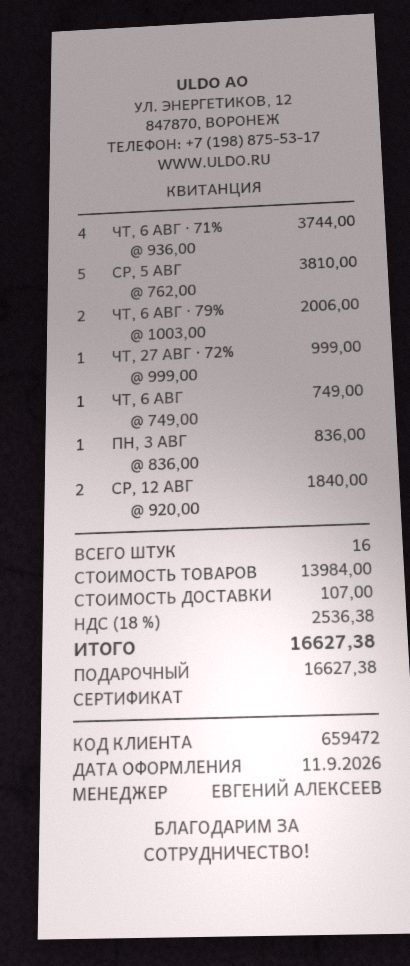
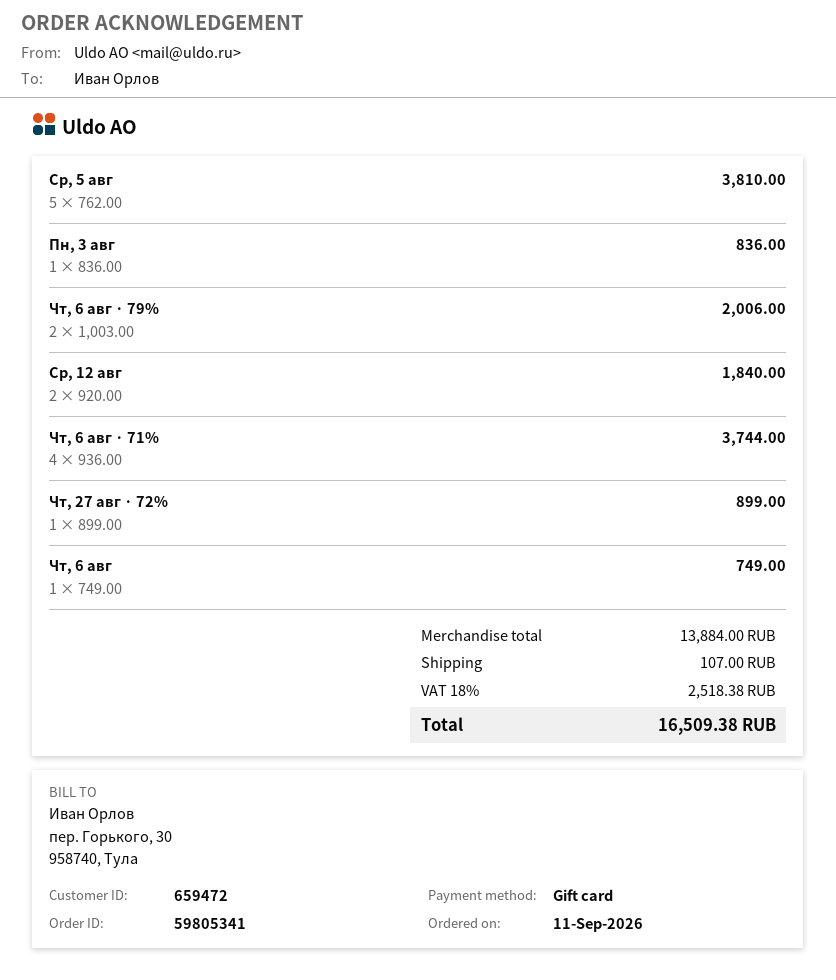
ЧТ, 27 АВГ · 72%: 1 x 999.00 = 999.00 -> 1 x 899.00 = 899.00
subtotal: 13984.00 -> 13884.00
tax: 18% = 2536.38 -> 18% = 2518.38
total: 16627.38 -> 16509.38

